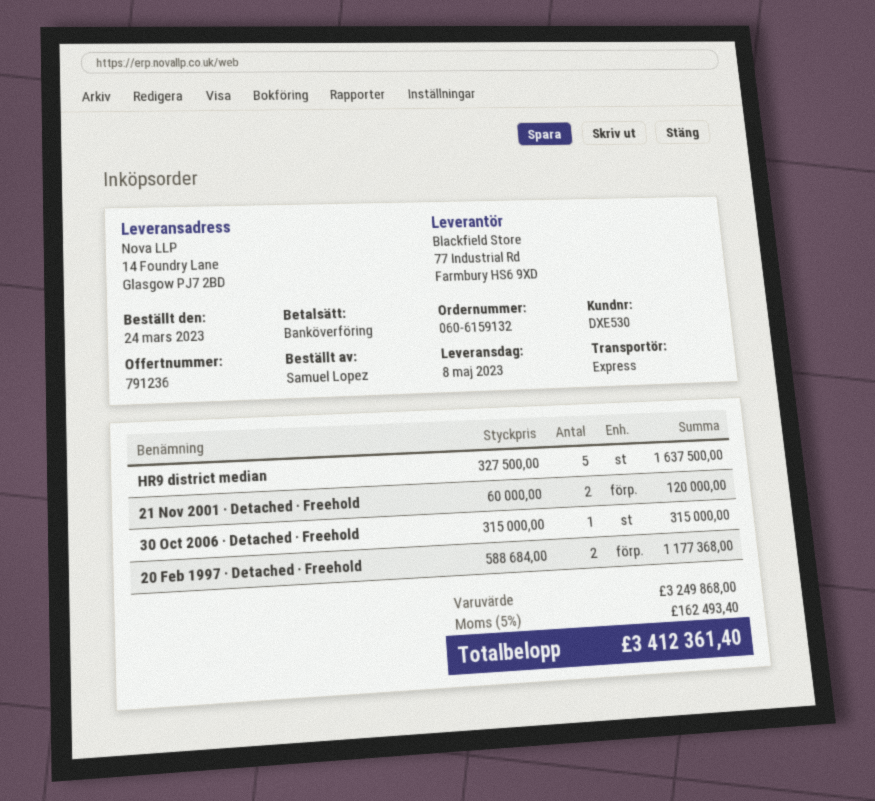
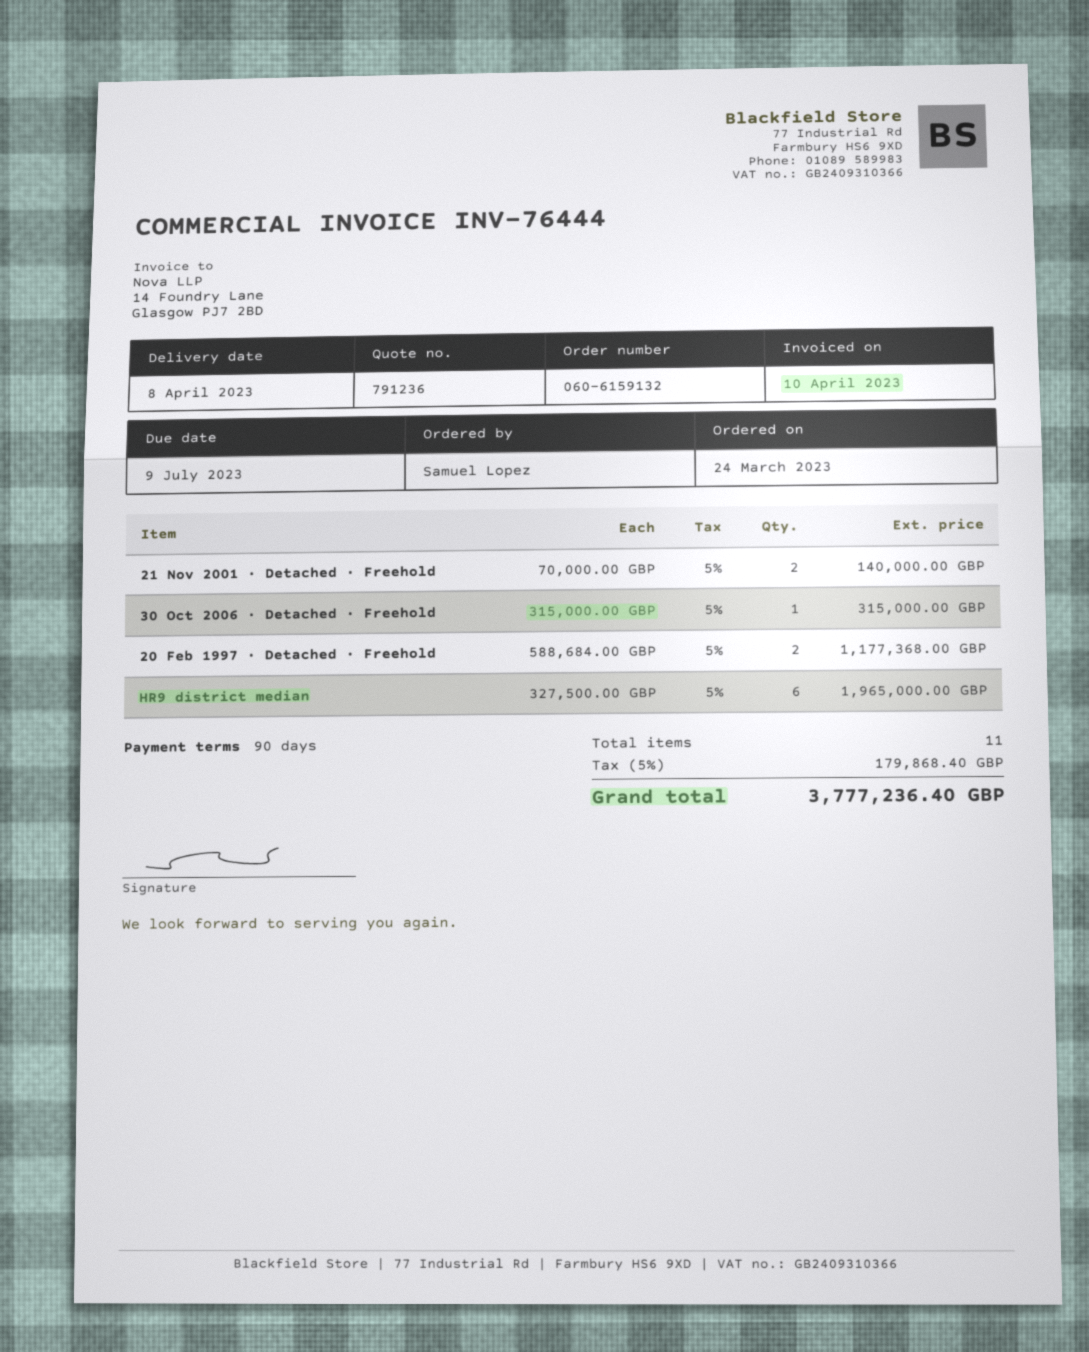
delivery date: 2023-05-08 -> 2023-04-08
HR9 district median: 5 x 327500.00 = 1637500.00 -> 6 x 327500.00 = 1965000.00
21 Nov 2001 · Detached · Freehold: 2 x 60000.00 = 120000.00 -> 2 x 70000.00 = 140000.00
tax: 5% = 162493.40 -> 5% = 179868.40
total: 3412361.40 -> 3777236.40

